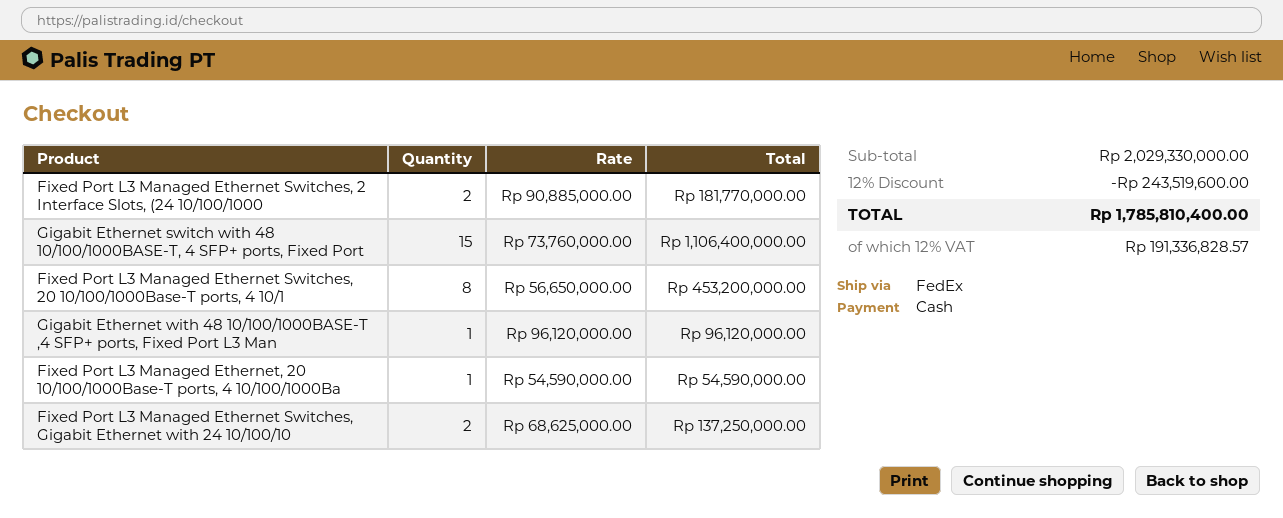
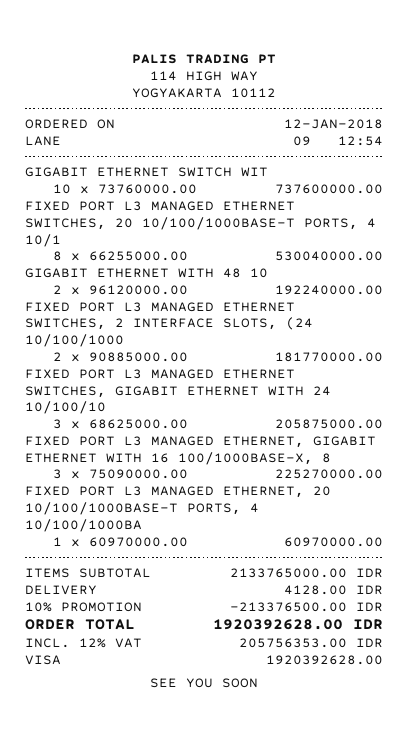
payment method: cash -> Visa
Gigabit Ethernet switch with 48 10/100/1000BASE-T, 4 SFP+ ports, Fixed Port: 15 x 73760000.00 = 1106400000.00 -> 10 x 73760000.00 = 737600000.00
Fixed Port L3 Managed Ethernet Switches, 20 10/100/1000Base-T ports, 4 10/1: 8 x 56650000.00 = 453200000.00 -> 8 x 66255000.00 = 530040000.00
Gigabit Ethernet with 48 10/100/1000BASE-T ,4 SFP+ ports, Fixed Port L3 Man: 1 x 96120000.00 = 96120000.00 -> 2 x 96120000.00 = 192240000.00
Fixed Port L3 Managed Ethernet, 20 10/100/1000Base-T ports, 4 10/100/1000Ba: 1 x 54590000.00 = 54590000.00 -> 1 x 60970000.00 = 60970000.00
Fixed Port L3 Managed Ethernet Switches, Gigabit Ethernet with 24 10/100/10: 2 x 68625000.00 = 137250000.00 -> 3 x 68625000.00 = 205875000.00
FIXED PORT L3 MANAGED ETHERNET, GIGABIT ETHERNET WITH 16 100/1000BASE-X, 8: none -> 3 x 75090000.00 = 225270000.00
subtotal: 2029330000.00 -> 2133765000.00
discount: 12% = 243519600.00 -> 10% = 213376500.00
shipping: none -> 4128.00
tax: 12% = 191336828.57 -> 12% = 205756353.00
total: 1785810400.00 -> 1920392628.00

